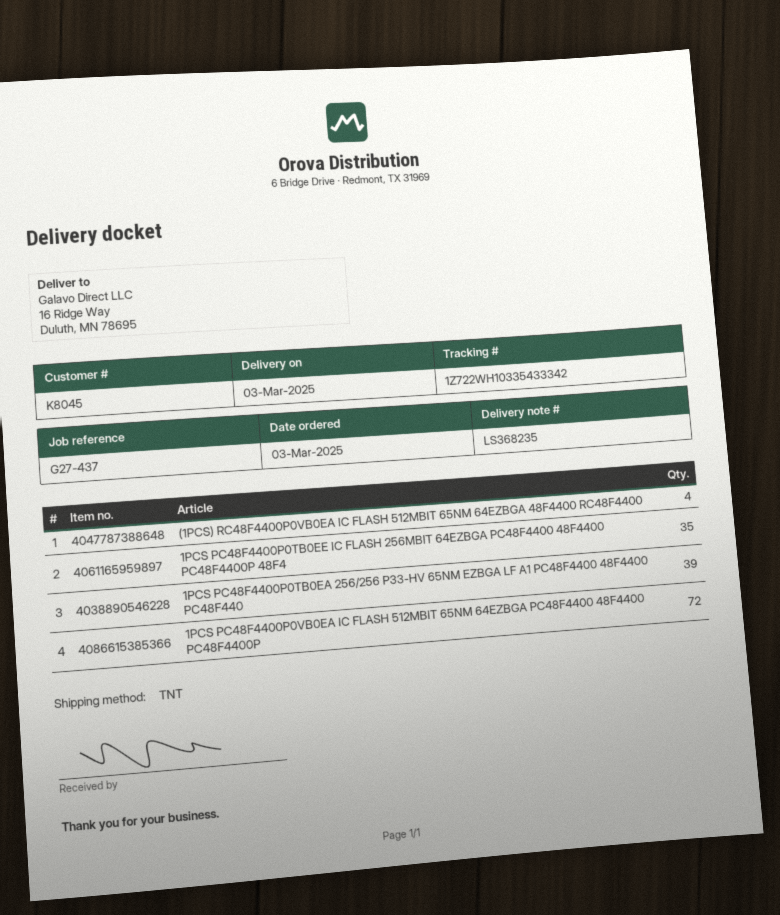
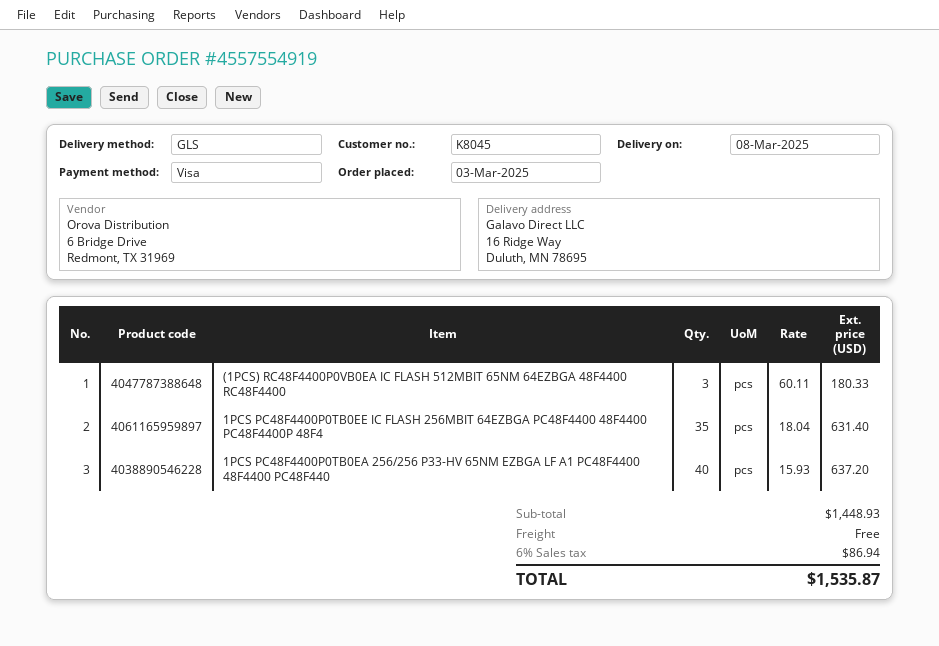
delivery date: 2025-03-03 -> 2025-03-08
shipping method: TNT -> GLS
(1PCS) RC48F4400P0VB0EA IC FLASH 512MBIT 65NM 64EZBGA 48F4400 RC48F4400: 4 -> 3
1PCS PC48F4400P0TB0EA 256/256 P33-HV 65NM EZBGA LF A1 PC48F4400 48F4400 PC48F440: 39 -> 40
1PCS PC48F4400P0VB0EA IC FLASH 512MBIT 65NM 64EZBGA PC48F4400 48F4400 PC48F4400P: 72 -> none

